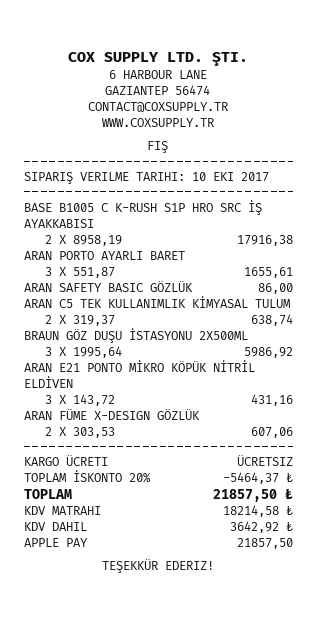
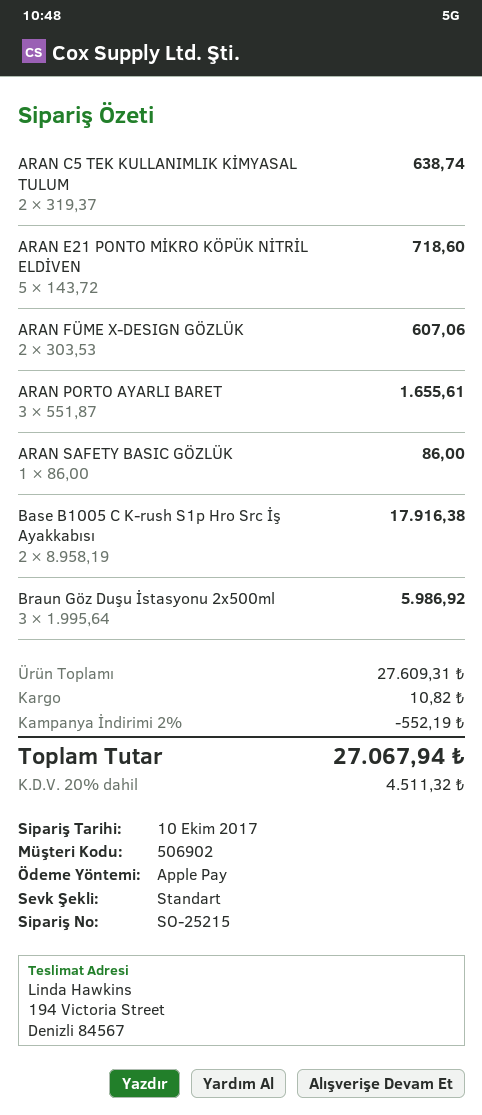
ARAN E21 PONTO MİKRO KÖPÜK NİTRİL ELDİVEN: 3 x 143.72 = 431.16 -> 5 x 143.72 = 718.60
discount: 20% = 5464.37 -> 2% = 552.19
shipping: 0.00 -> 10.82
tax: 3642.92 -> 4511.32
total: 21857.50 -> 27067.94

